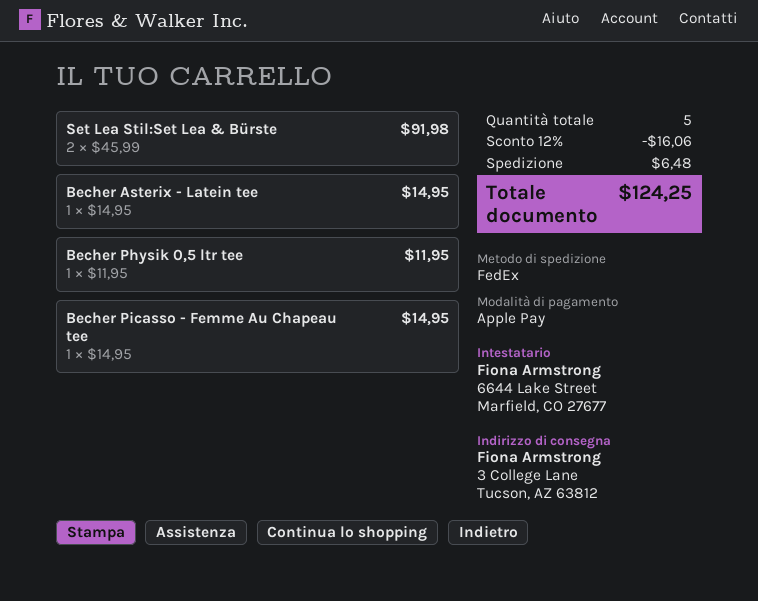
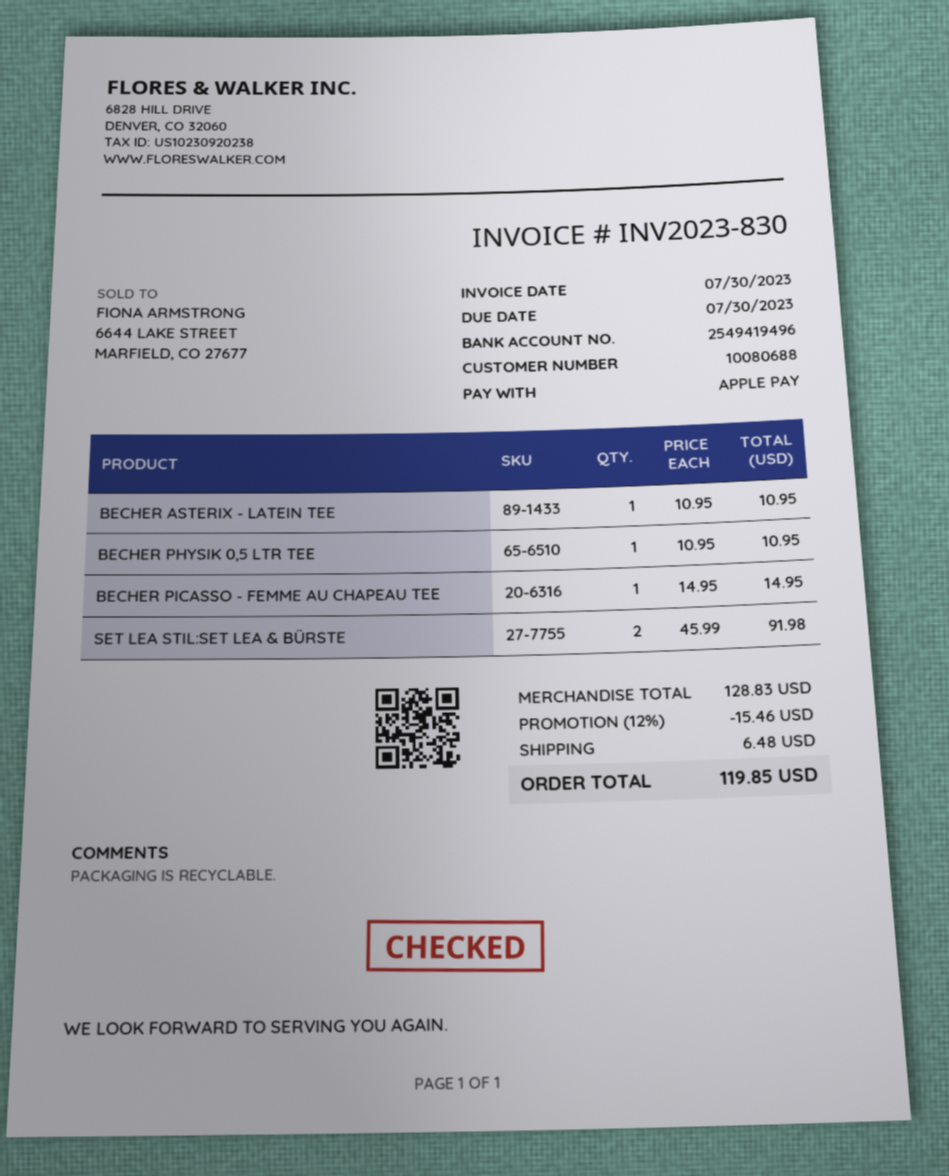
Becher Asterix - Latein tee: 1 x 14.95 = 14.95 -> 1 x 10.95 = 10.95
Becher Physik 0,5 ltr tee: 1 x 11.95 = 11.95 -> 1 x 10.95 = 10.95
discount: 12% = 16.06 -> 12% = 15.46
total: 124.25 -> 119.85

